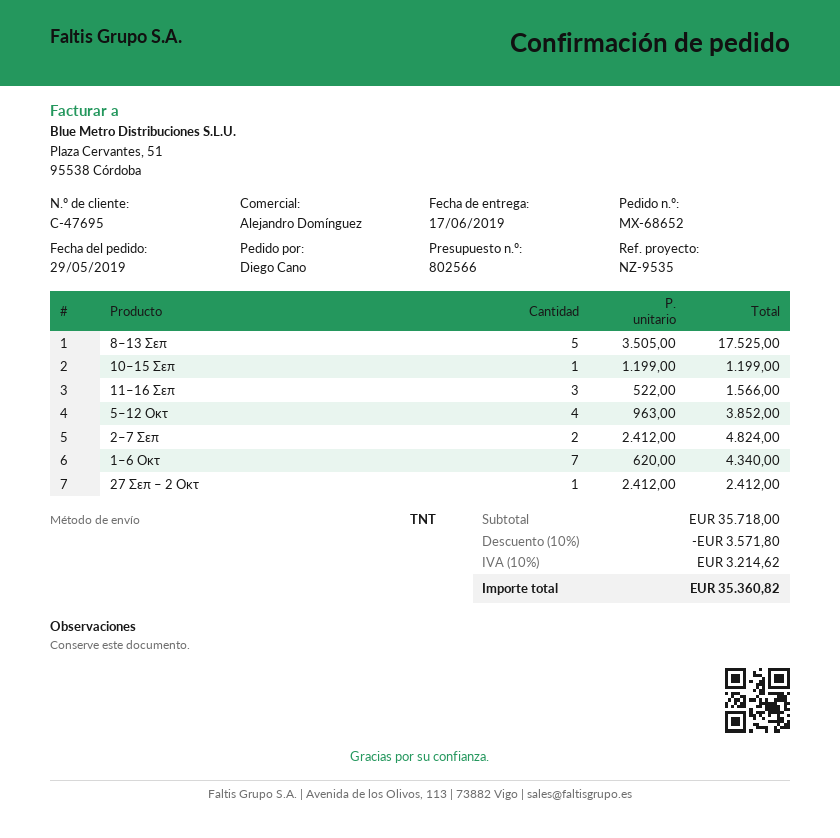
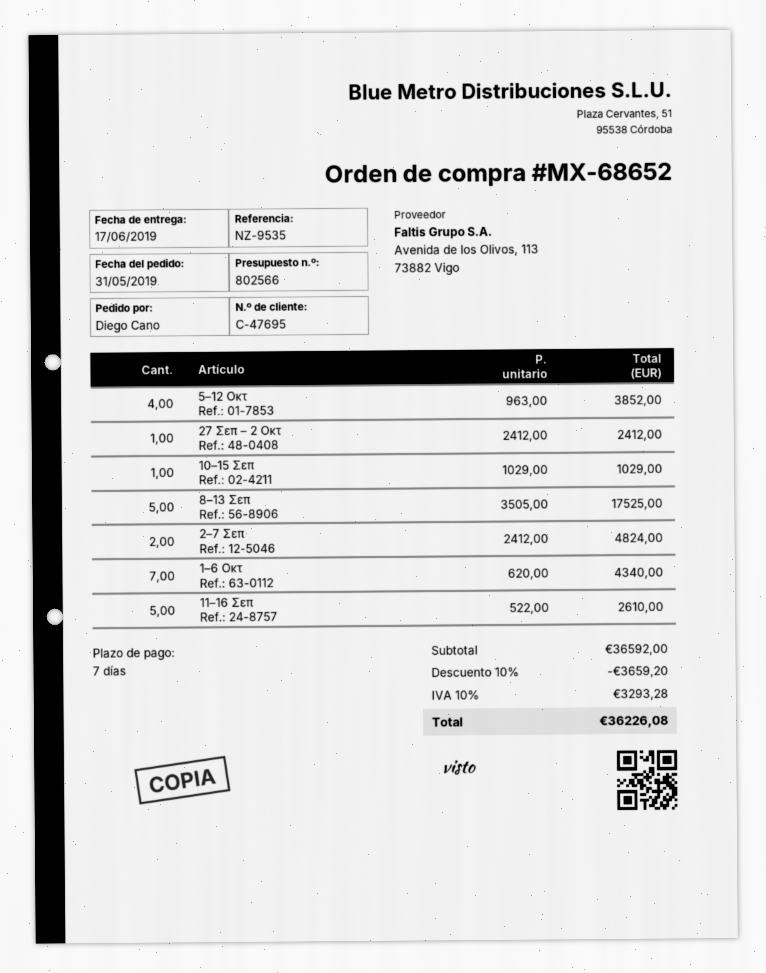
order date: 2019-05-29 -> 2019-05-31
10–15 Σεπ: 1 x 1199.00 = 1199.00 -> 1 x 1029.00 = 1029.00
11–16 Σεπ: 3 x 522.00 = 1566.00 -> 5 x 522.00 = 2610.00
subtotal: 35718.00 -> 36592.00
discount: 10% = 3571.80 -> 10% = 3659.20
tax: 10% = 3214.62 -> 10% = 3293.28
total: 35360.82 -> 36226.08

